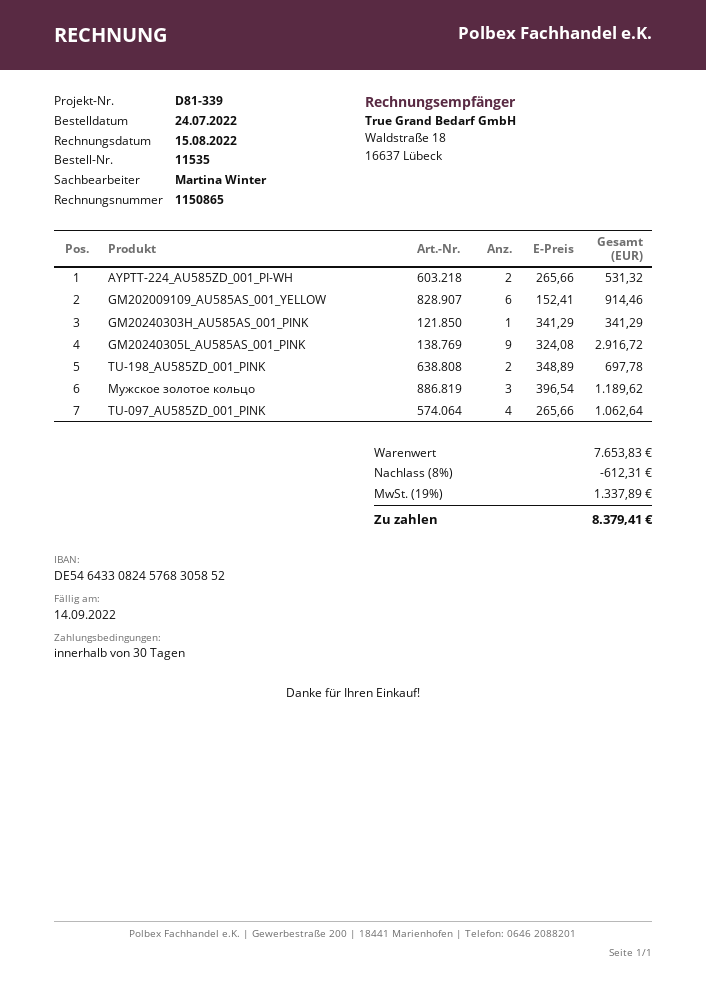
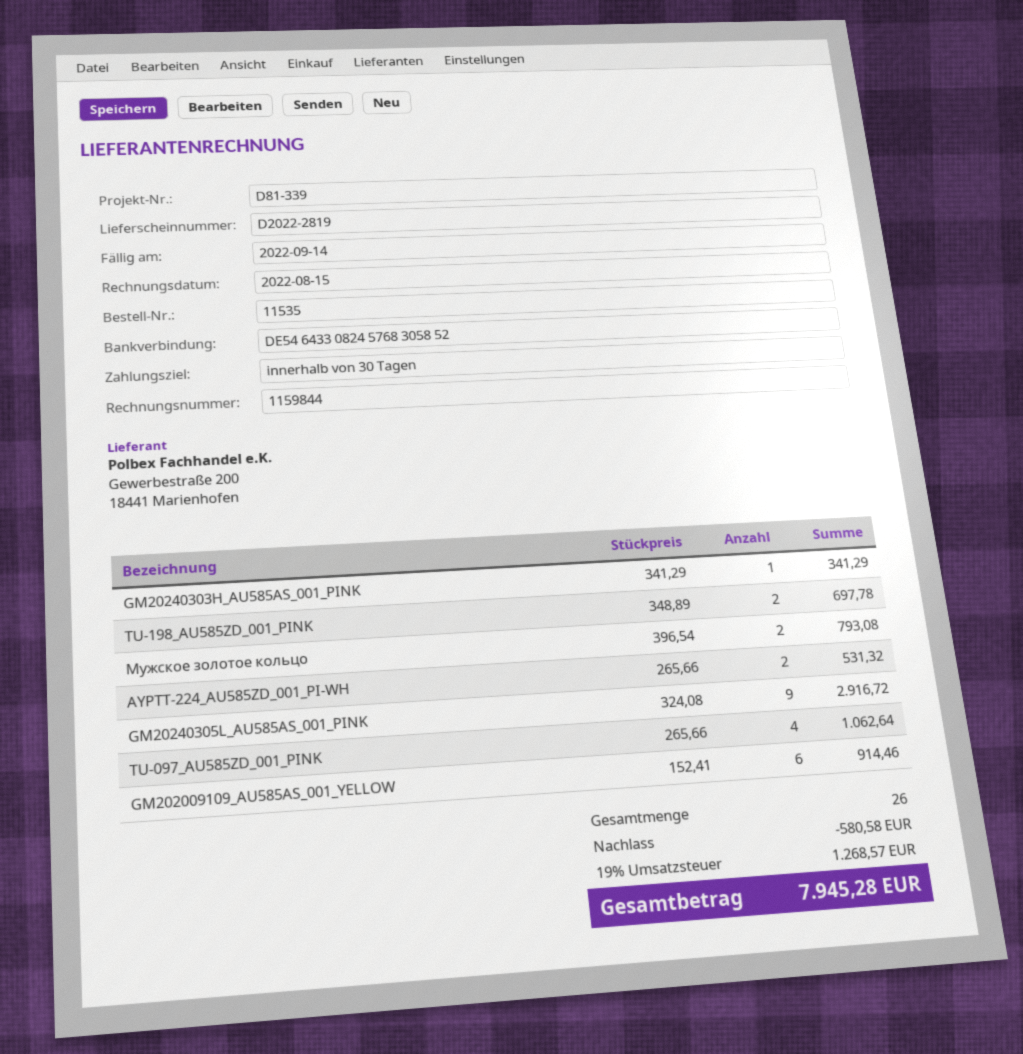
invoice number: 1150865 -> 1159844
Мужское золотое кольцо: 3 x 396.54 = 1189.62 -> 2 x 396.54 = 793.08
discount: 612.31 -> 580.58
tax: 19% = 1337.89 -> 19% = 1268.57
total: 8379.41 -> 7945.28

